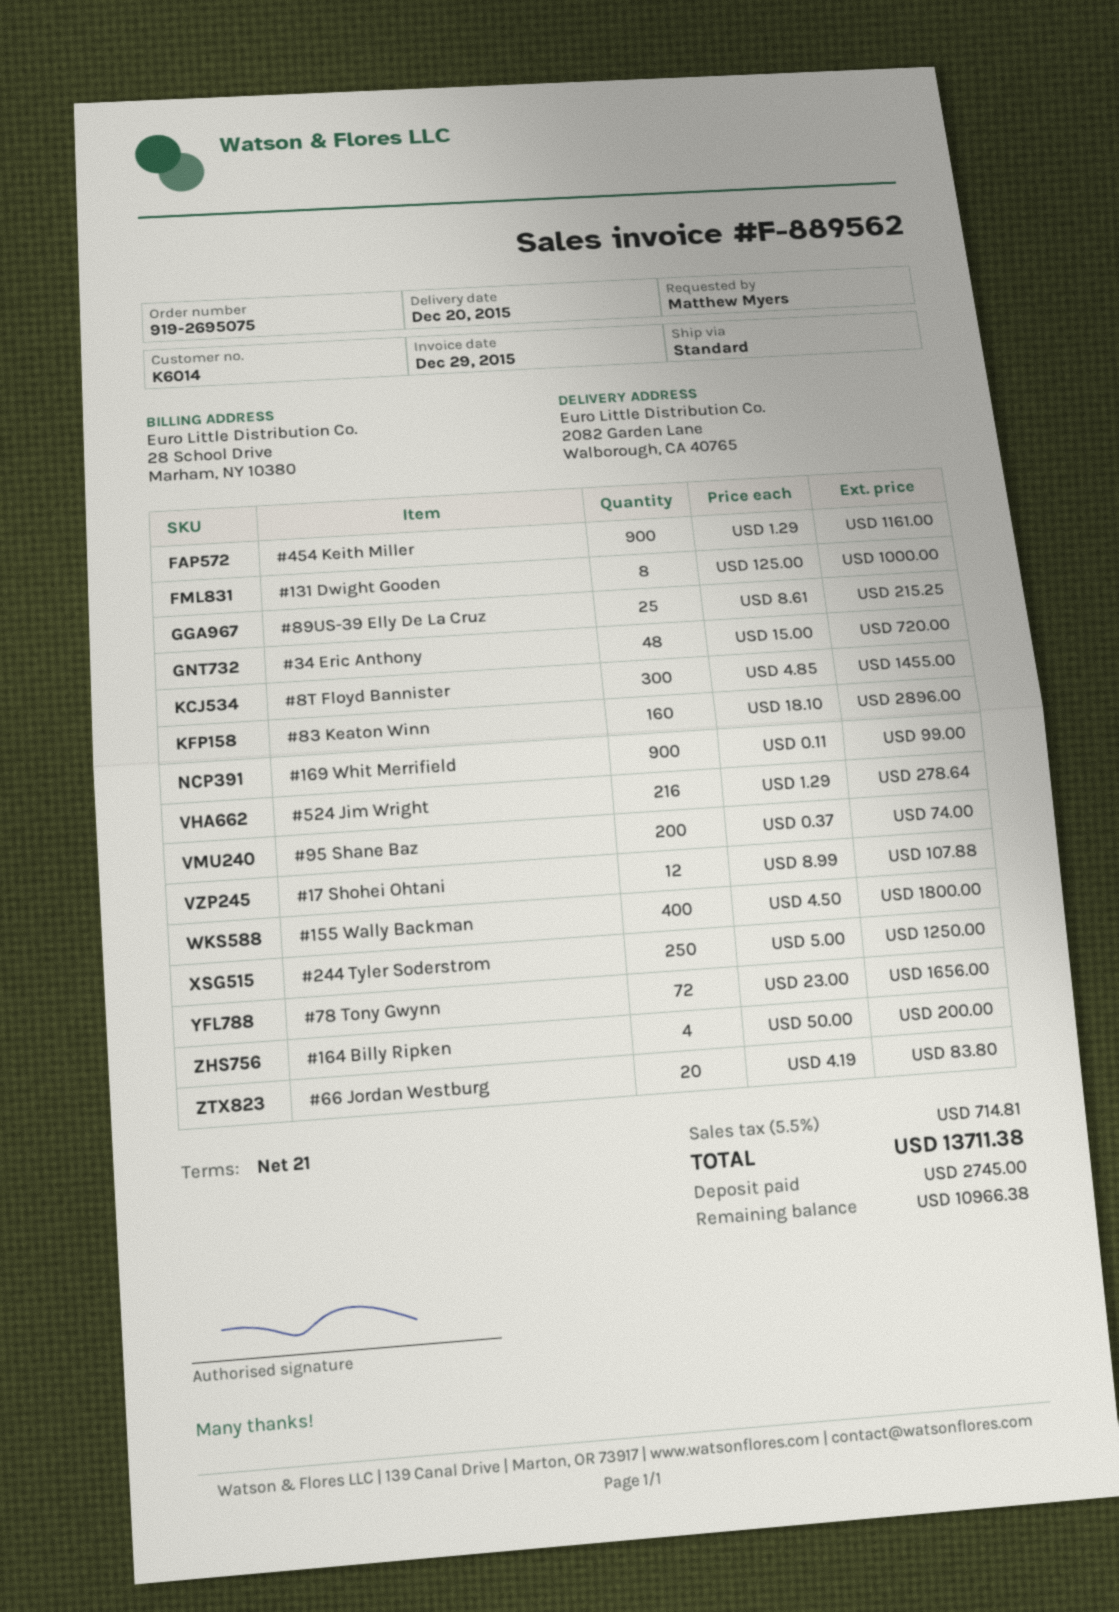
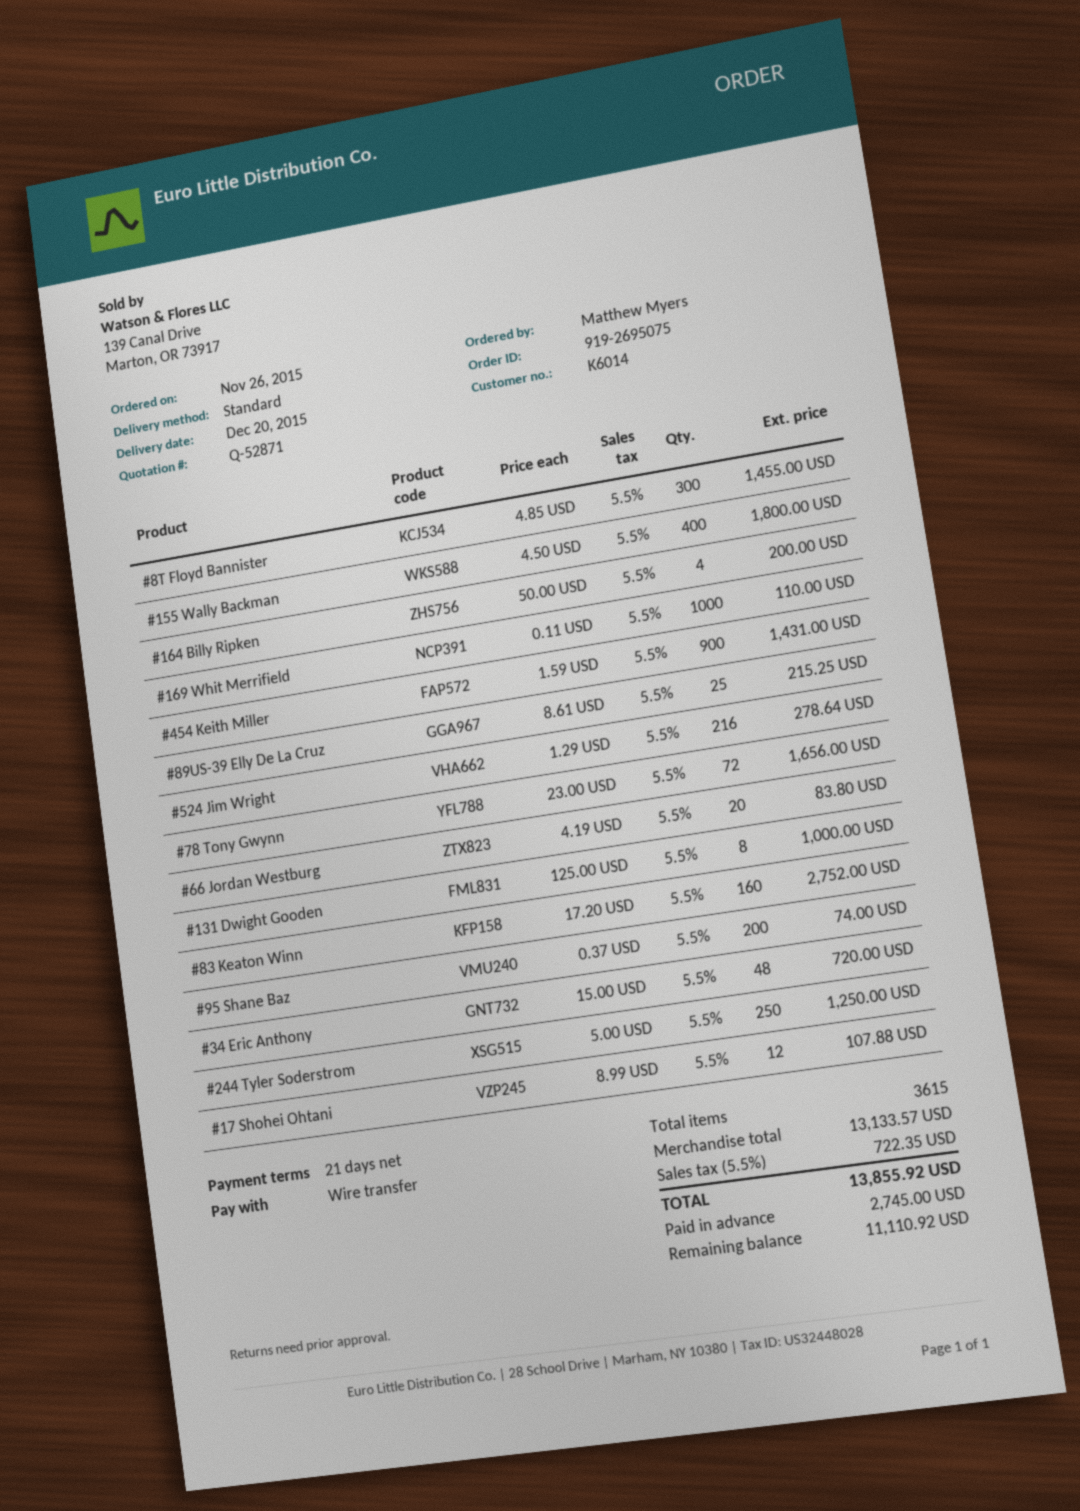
#454 Keith Miller: 900 x 1.29 = 1161.00 -> 900 x 1.59 = 1431.00
#83 Keaton Winn: 160 x 18.10 = 2896.00 -> 160 x 17.20 = 2752.00
#169 Whit Merrifield: 900 x 0.11 = 99.00 -> 1000 x 0.11 = 110.00
tax: 5.5% = 714.81 -> 5.5% = 722.35
total: 13711.38 -> 13855.92
balance: 10966.38 -> 11110.92

